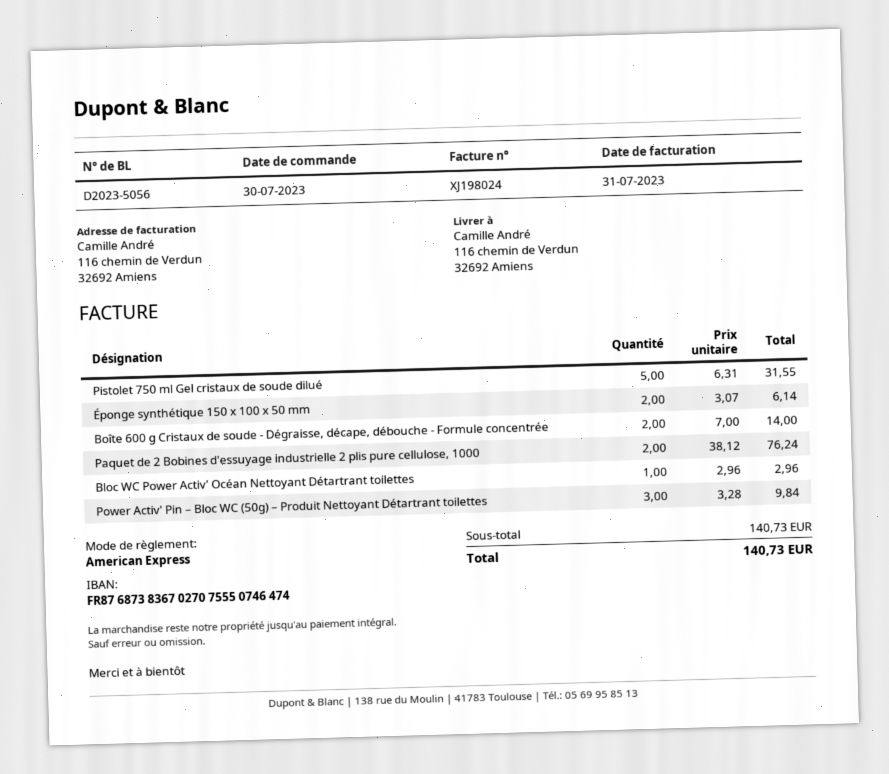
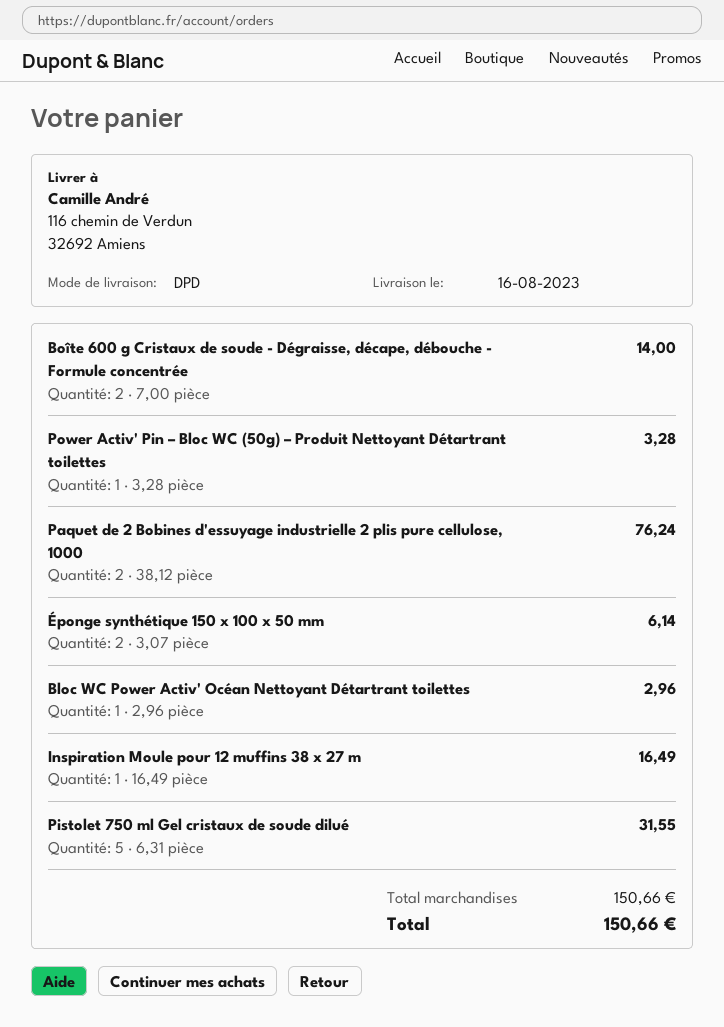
Power Activ' Pin – Bloc WC (50g) – Produit Nettoyant Détartrant toilettes: 3 x 3.28 = 9.84 -> 1 x 3.28 = 3.28
Inspiration Moule pour 12 muffins 38 x 27 m: none -> 1 x 16.49 = 16.49
subtotal: 140.73 -> 150.66
total: 140.73 -> 150.66

